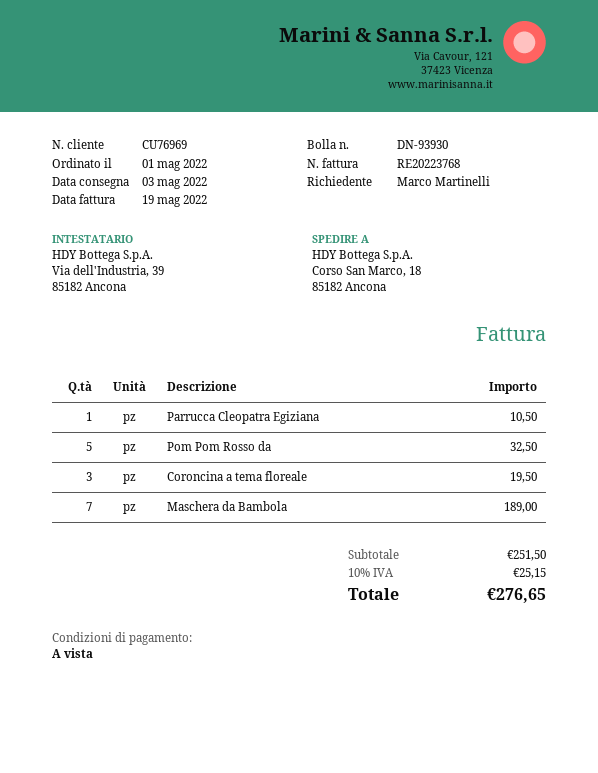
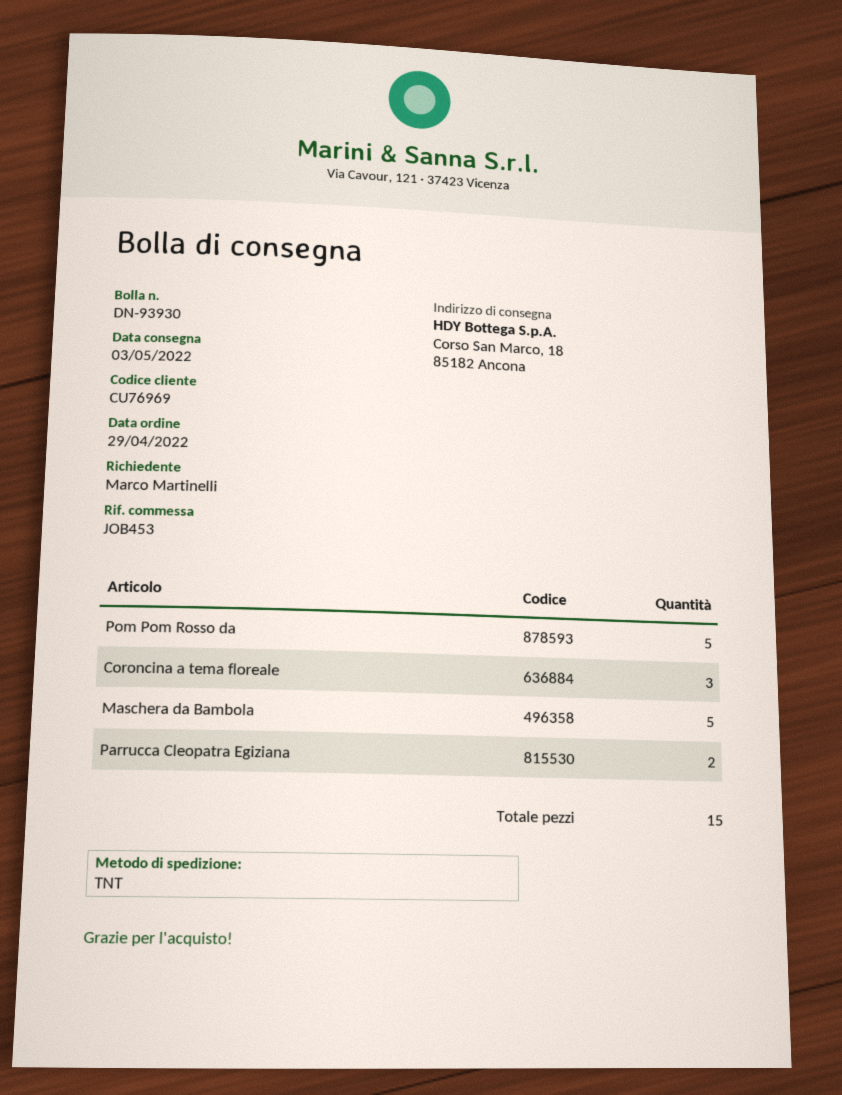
order date: 2022-05-01 -> 2022-04-29
Parrucca Cleopatra Egiziana: 1 -> 2
Maschera da Bambola: 7 -> 5

